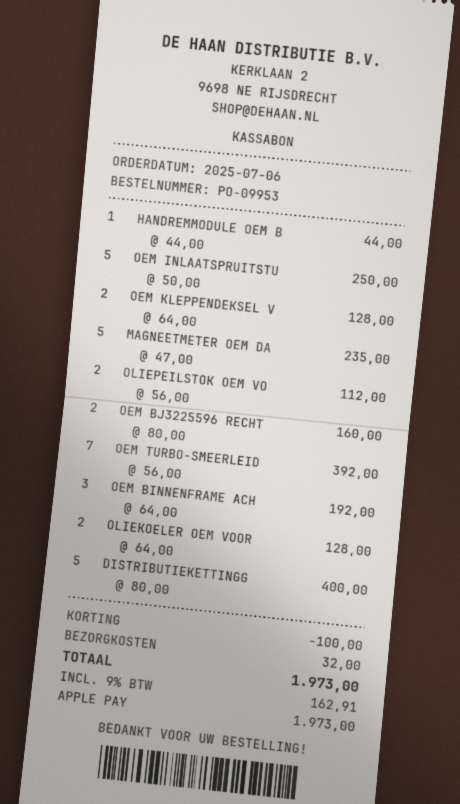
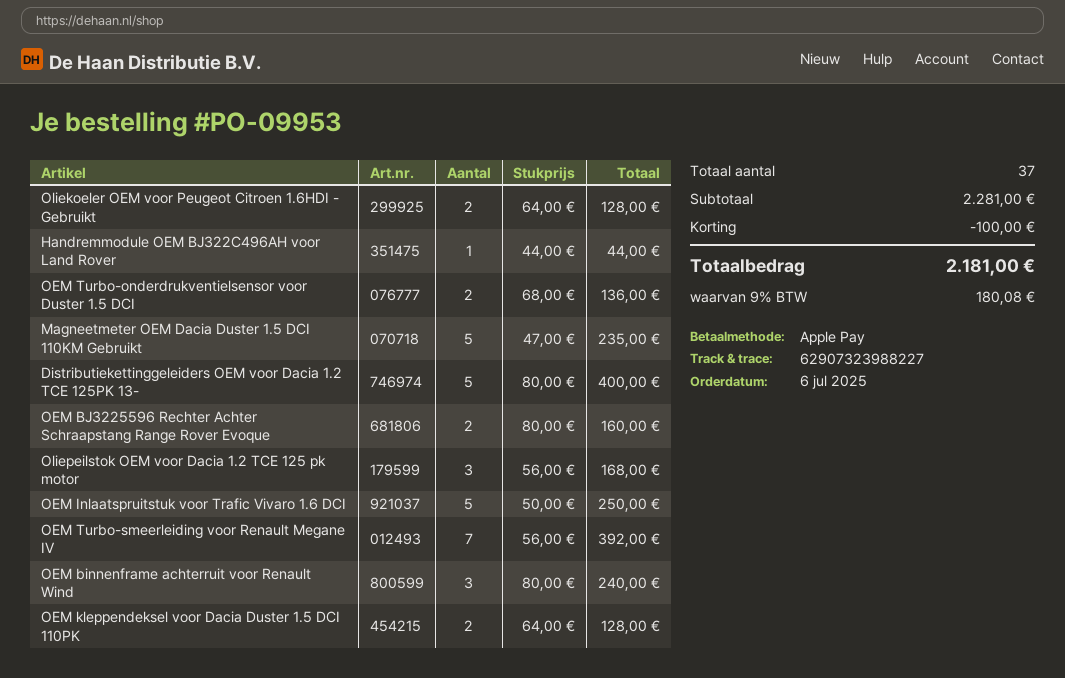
OLIEPEILSTOK OEM VO: 2 x 56.00 = 112.00 -> 3 x 56.00 = 168.00
OEM BINNENFRAME ACH: 3 x 64.00 = 192.00 -> 3 x 80.00 = 240.00
OEM Turbo-onderdrukventielsensor voor Duster 1.5 DCI: none -> 2 x 68.00 = 136.00
shipping: 32.00 -> none
tax: 9% = 162.91 -> 9% = 180.08
total: 1973.00 -> 2181.00

